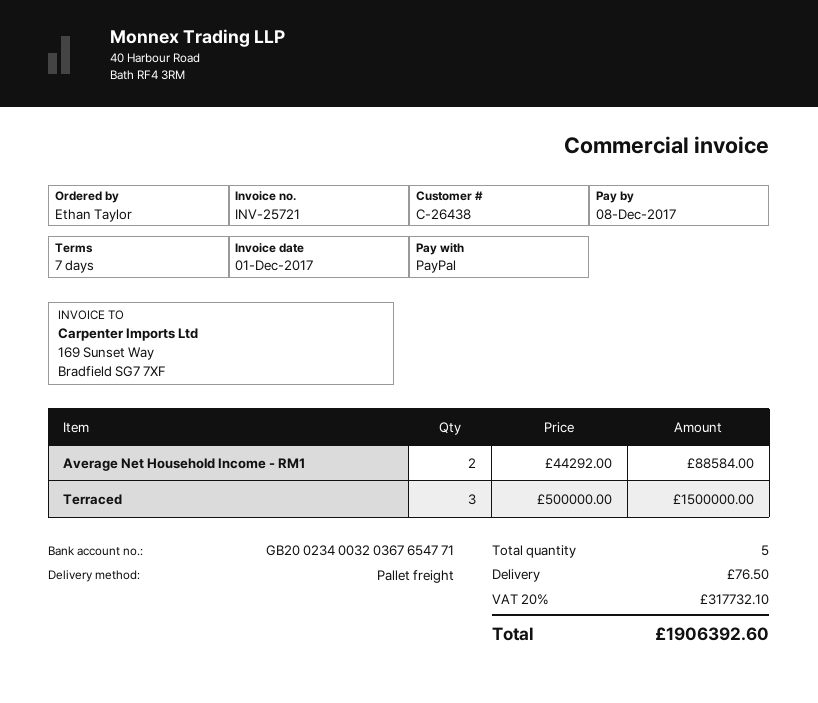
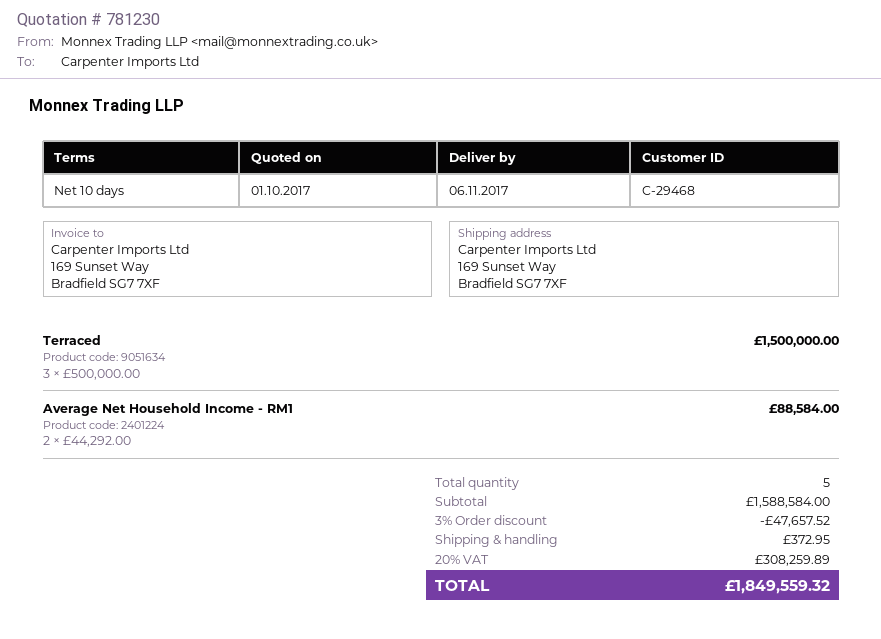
payment terms: 7 days -> 10 days
customer number: C-26438 -> C-29468
discount: none -> 3% = 47657.52
shipping: 76.50 -> 372.95
tax: 20% = 317732.10 -> 20% = 308259.89
total: 1906392.60 -> 1849559.32

